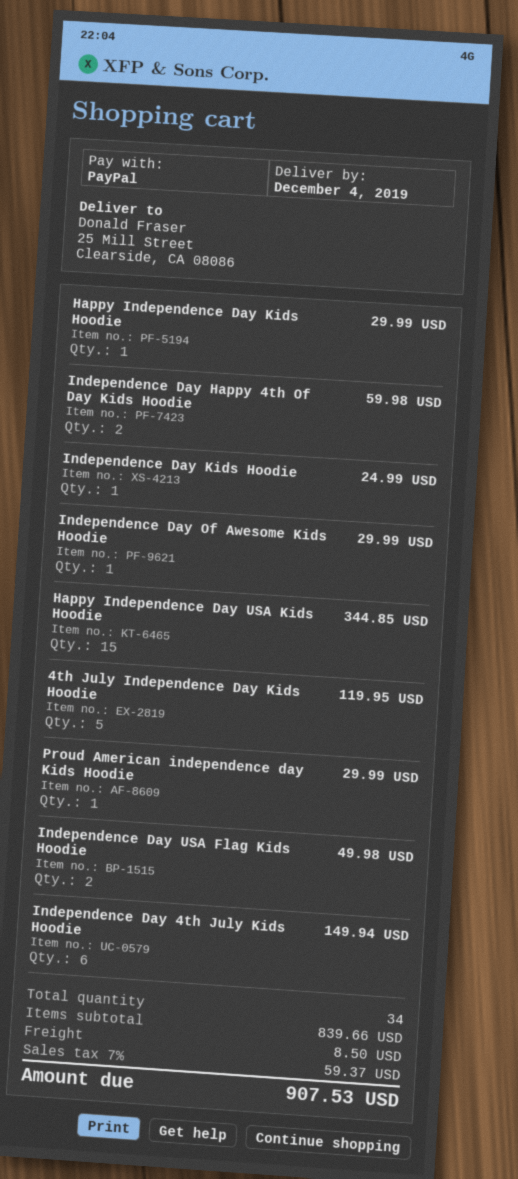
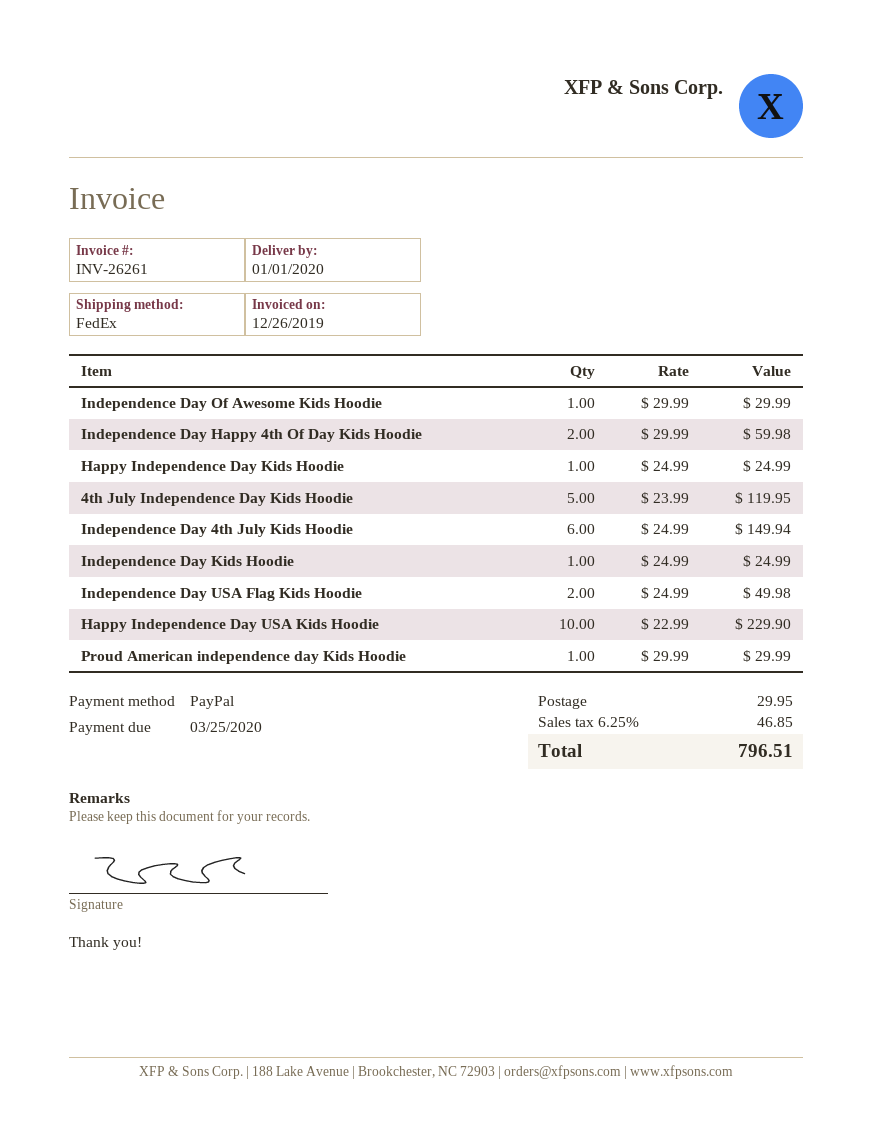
delivery date: 2019-12-04 -> 2020-01-01
Happy Independence Day Kids Hoodie: 1 for 29.99 -> 1 for 24.99
Happy Independence Day USA Kids Hoodie: 15 for 344.85 -> 10 for 229.90
shipping: 8.50 -> 29.95
tax: 7% = 59.37 -> 6.25% = 46.85
total: 907.53 -> 796.51

